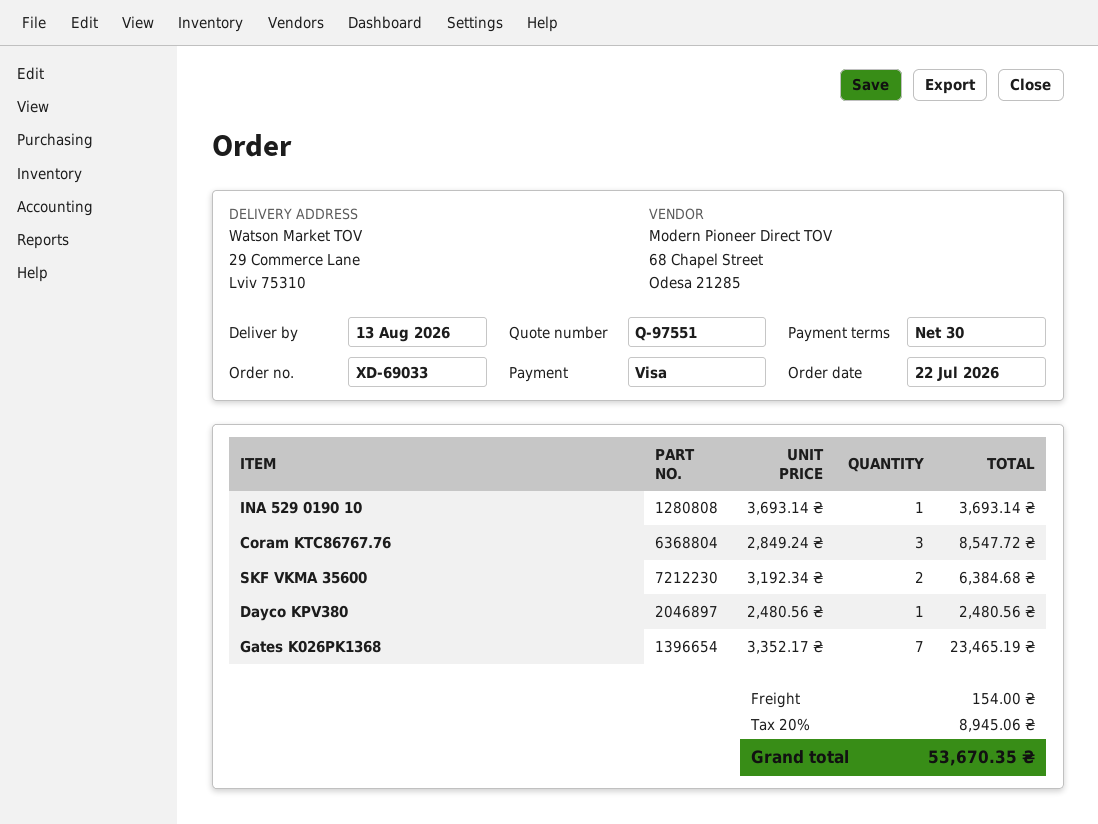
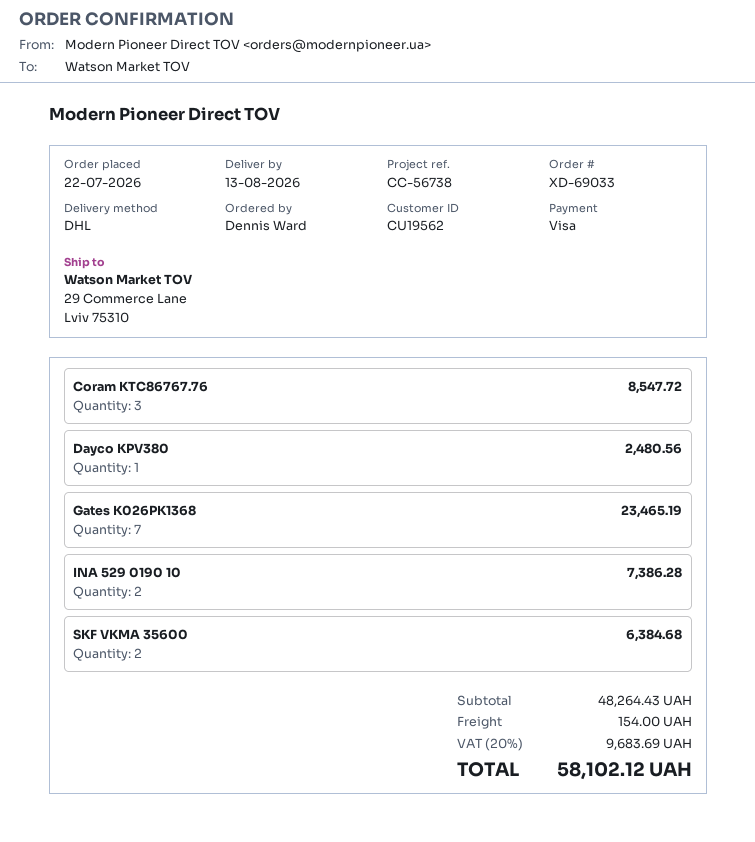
INA 529 0190 10: 1 for 3693.14 -> 2 for 7386.28
tax: 20% = 8945.06 -> 20% = 9683.69
total: 53670.35 -> 58102.12

